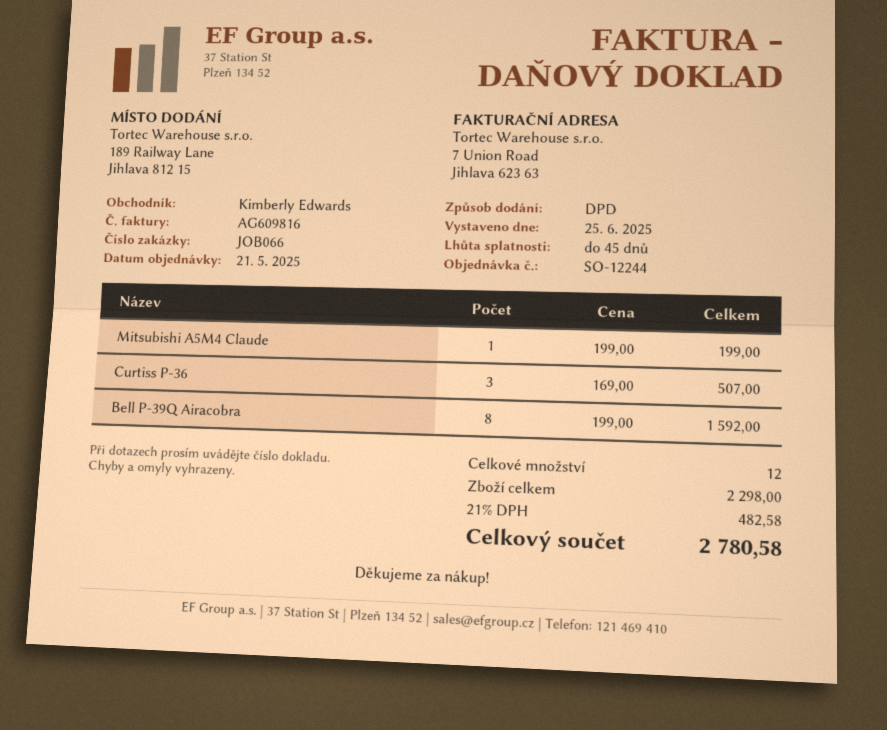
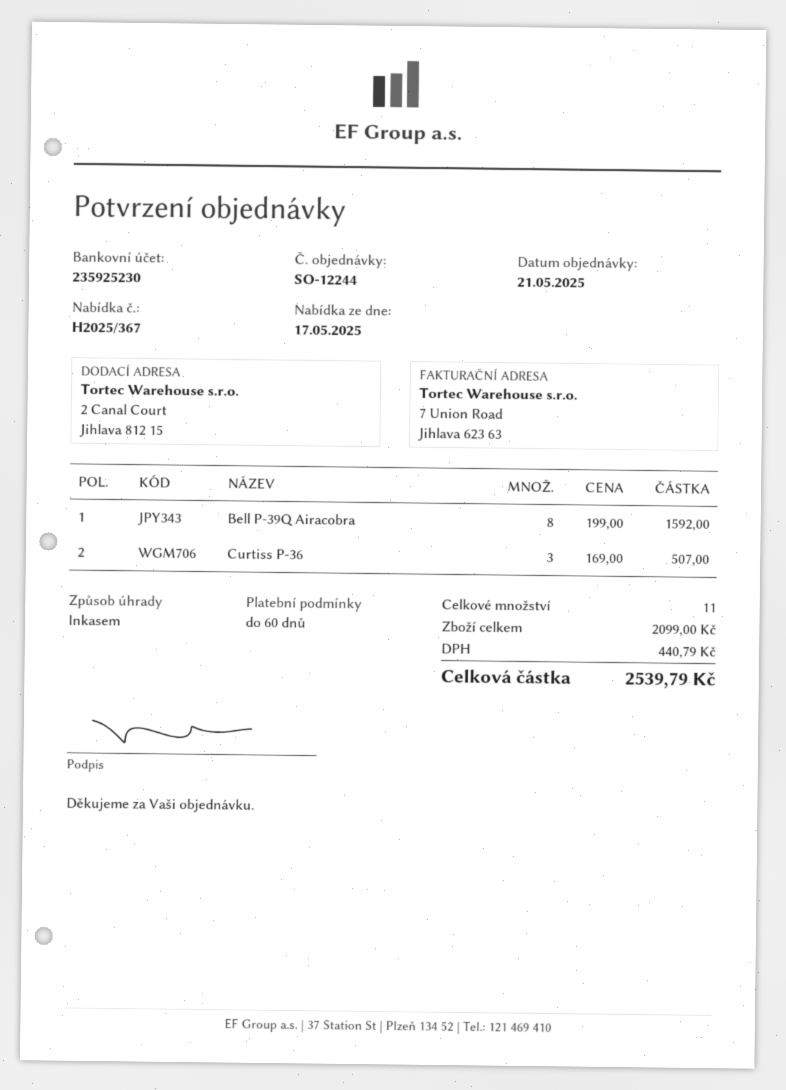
payment terms: 45 days -> 60 days
ship to: 189 Railway Lane, Jihlava 812 15 -> 2 Canal Court, Jihlava 812 15
Mitsubishi A5M4 Claude: 1 x 199.00 = 199.00 -> none
total quantity: 12 -> 11
subtotal: 2298.00 -> 2099.00
tax: 482.58 -> 440.79
total: 2780.58 -> 2539.79

